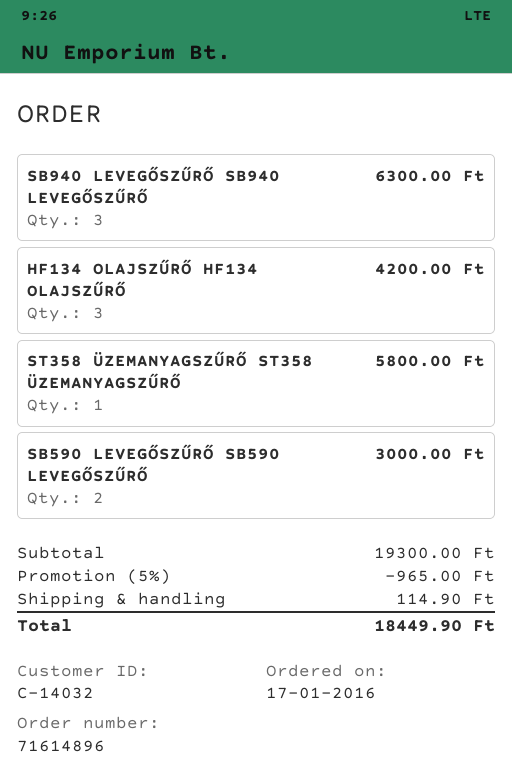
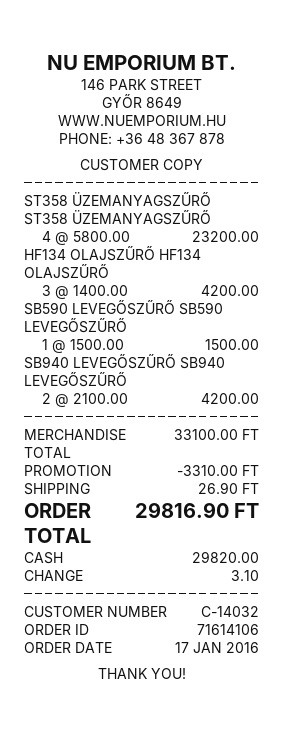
order number: 71614896 -> 71614106
SB940 LEVEGŐSZŰRŐ SB940 LEVEGŐSZŰRŐ: 3 for 6300.00 -> 2 for 4200.00
ST358 ÜZEMANYAGSZŰRŐ ST358 ÜZEMANYAGSZŰRŐ: 1 for 5800.00 -> 4 for 23200.00
SB590 LEVEGŐSZŰRŐ SB590 LEVEGŐSZŰRŐ: 2 for 3000.00 -> 1 for 1500.00
subtotal: 19300.00 -> 33100.00
discount: 965.00 -> 3310.00
shipping: 114.90 -> 26.90
total: 18449.90 -> 29816.90

